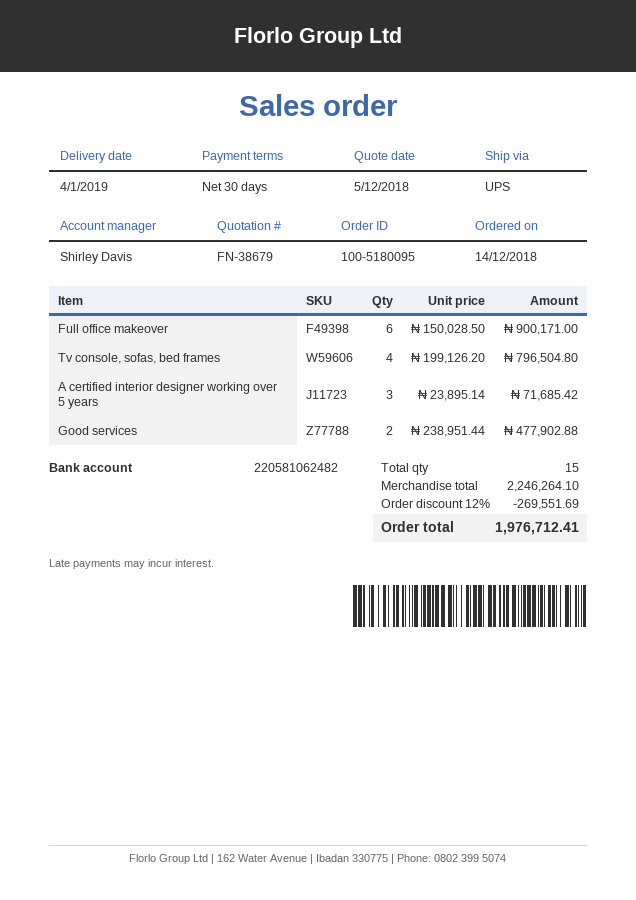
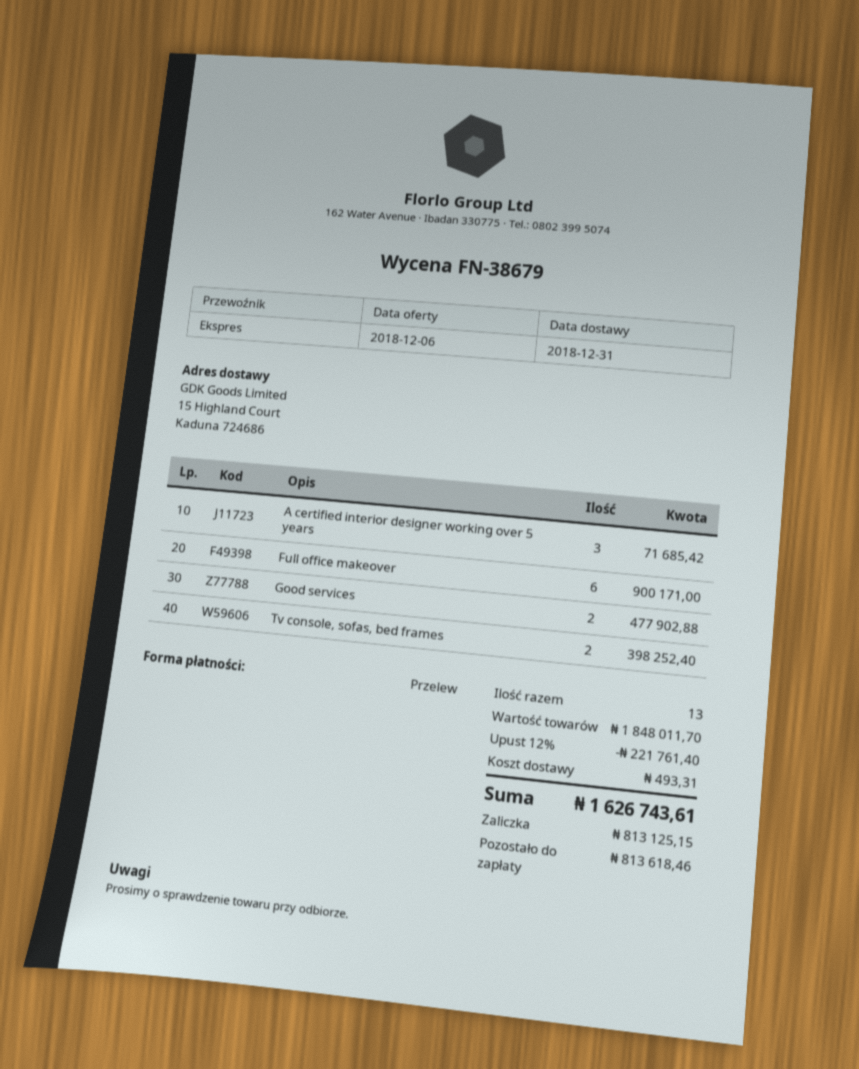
quote date: 2018-12-05 -> 2018-12-06
delivery date: 2019-01-04 -> 2018-12-31
shipping method: UPS -> express
Tv console, sofas, bed frames: 4 for 796504.80 -> 2 for 398252.40
total quantity: 15 -> 13
subtotal: 2246264.10 -> 1848011.70
discount: 12% = 269551.69 -> 12% = 221761.40
shipping: none -> 493.31
total: 1976712.41 -> 1626743.61

